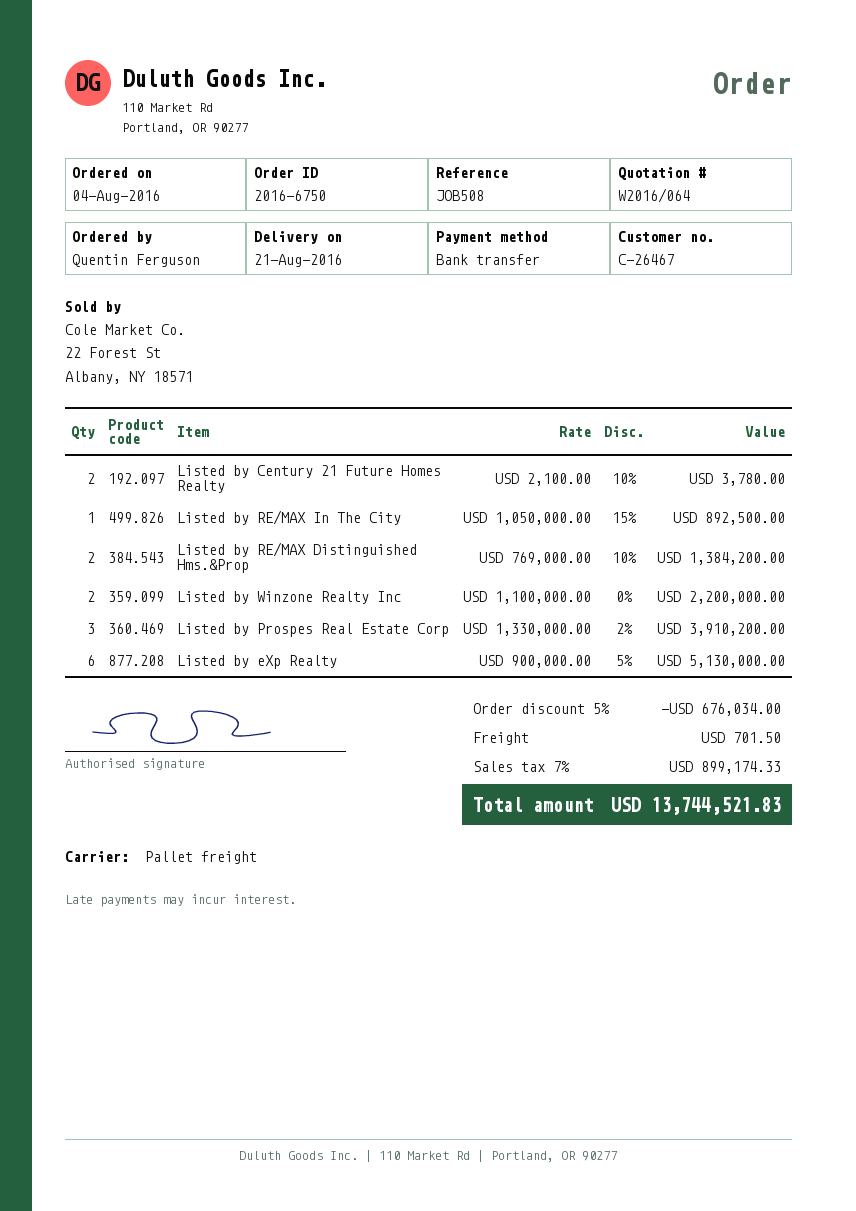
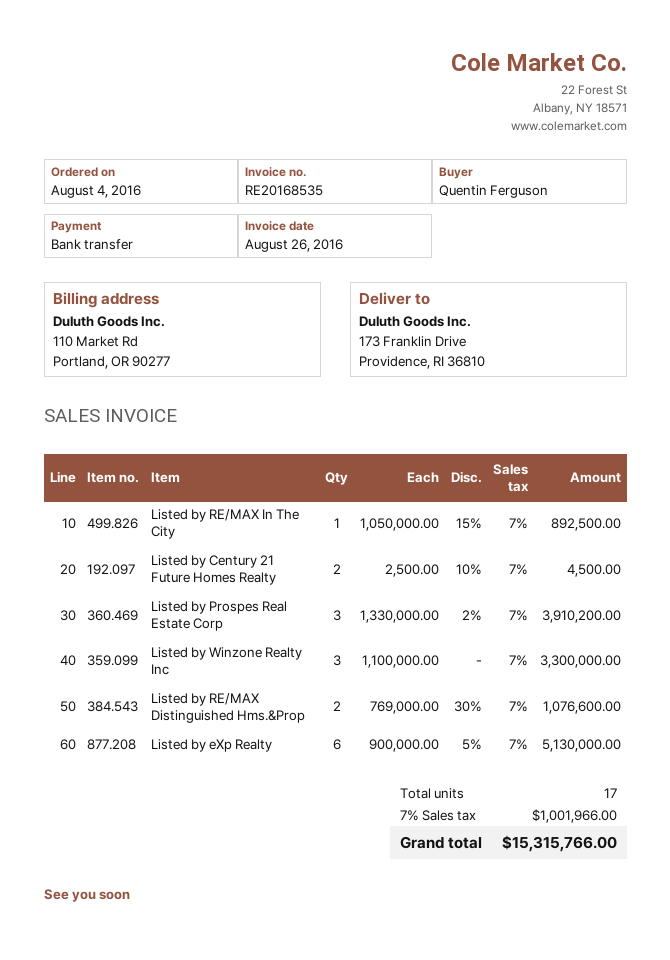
Listed by Century 21 Future Homes Realty: 2 x 2100.00 - 10% = 3780.00 -> 2 x 2500.00 - 10% = 4500.00
Listed by RE/MAX Distinguished Hms.&Prop: 2 x 769000.00 - 10% = 1384200.00 -> 2 x 769000.00 - 30% = 1076600.00
Listed by Winzone Realty Inc: 2 x 1100000.00 = 2200000.00 -> 3 x 1100000.00 = 3300000.00
discount: 5% = 676034.00 -> none
shipping: 701.50 -> none
tax: 7% = 899174.33 -> 7% = 1001966.00
total: 13744521.83 -> 15315766.00

